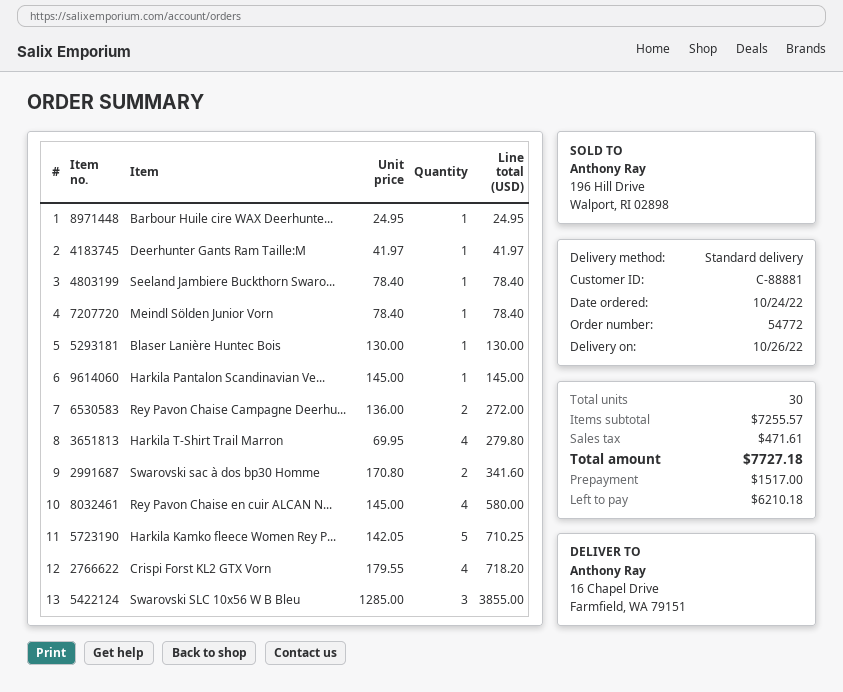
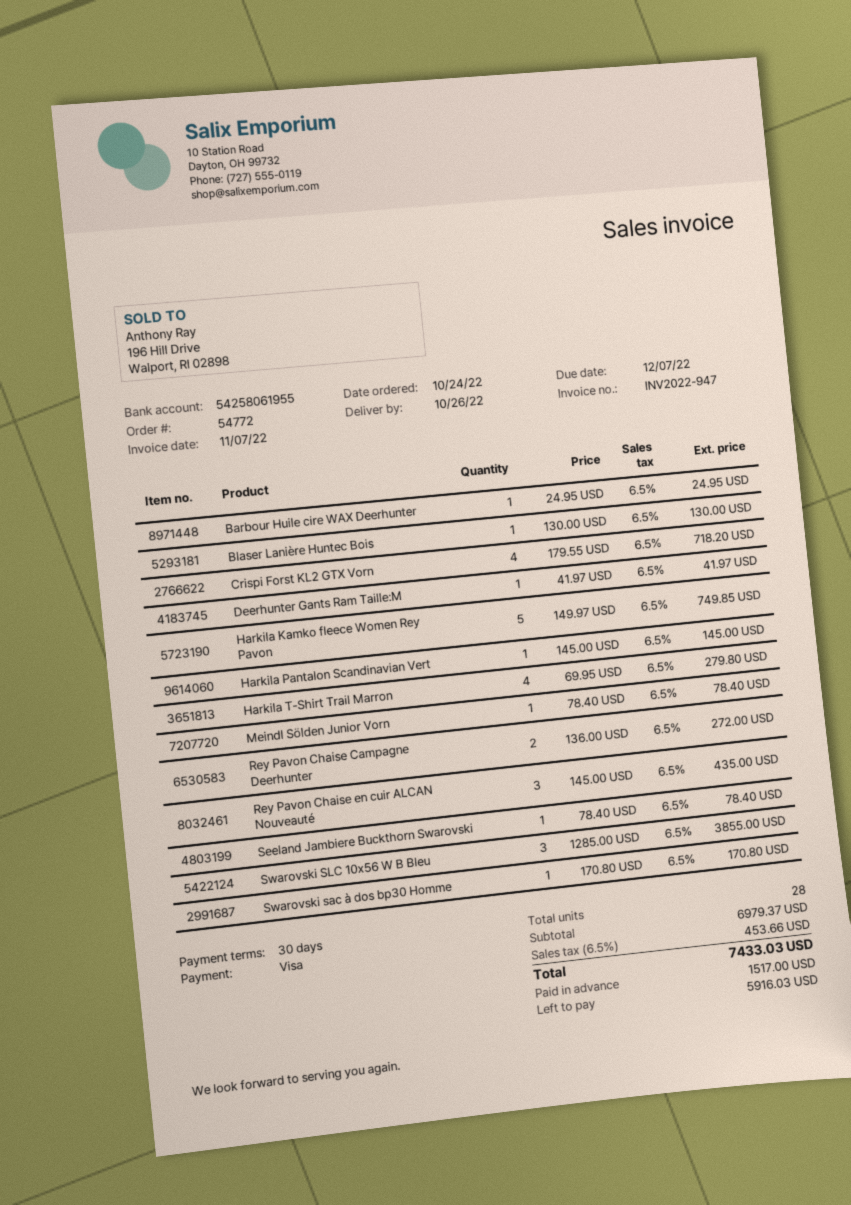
Swarovski sac à dos bp30 Homme: 2 x 170.80 = 341.60 -> 1 x 170.80 = 170.80
Rey Pavon Chaise en cuir ALCAN N...: 4 x 145.00 = 580.00 -> 3 x 145.00 = 435.00
Harkila Kamko fleece Women Rey P...: 5 x 142.05 = 710.25 -> 5 x 149.97 = 749.85
total quantity: 30 -> 28
subtotal: 7255.57 -> 6979.37
tax: 471.61 -> 453.66
total: 7727.18 -> 7433.03
balance: 6210.18 -> 5916.03

